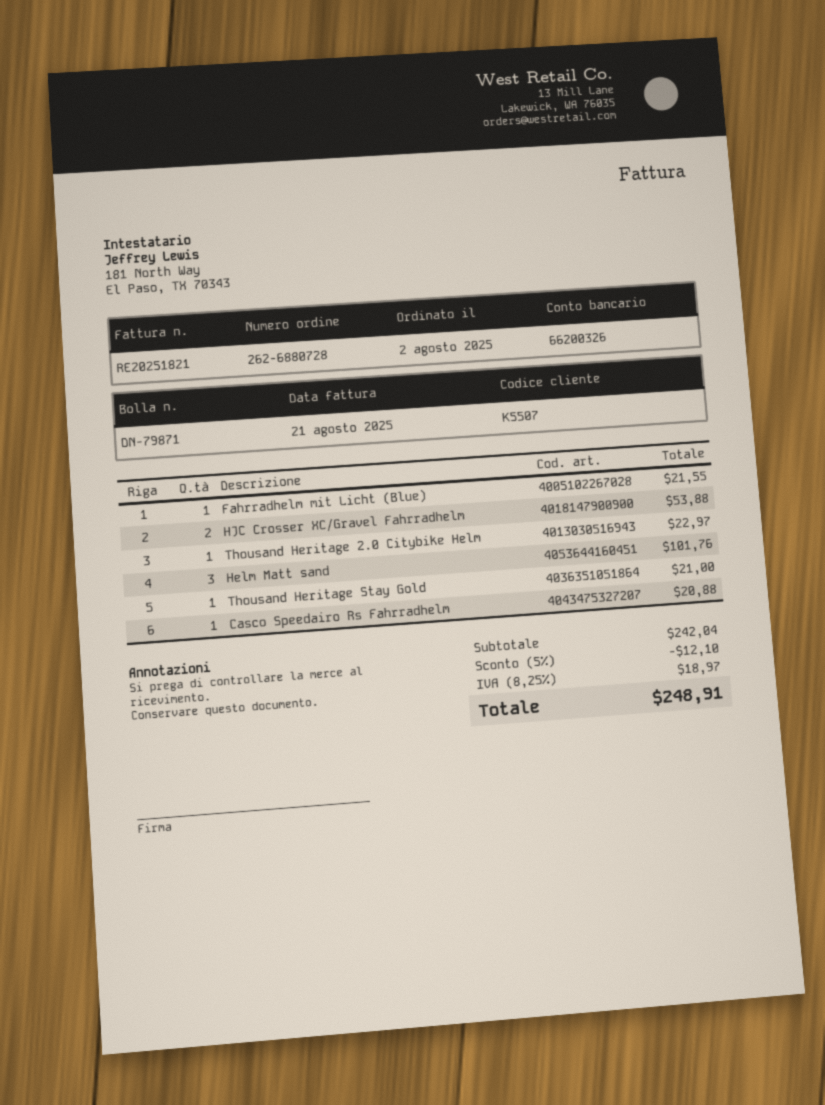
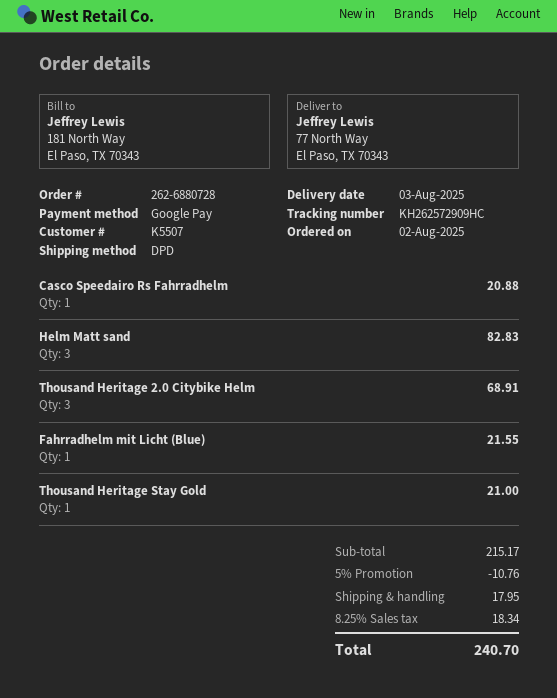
HJC Crosser XC/Gravel Fahrradhelm: 2 for 53.88 -> none
Thousand Heritage 2.0 Citybike Helm: 1 for 22.97 -> 3 for 68.91
Helm Matt sand: 3 for 101.76 -> 3 for 82.83
subtotal: 242.04 -> 215.17
discount: 5% = 12.10 -> 5% = 10.76
shipping: none -> 17.95
tax: 8.25% = 18.97 -> 8.25% = 18.34
total: 248.91 -> 240.70

